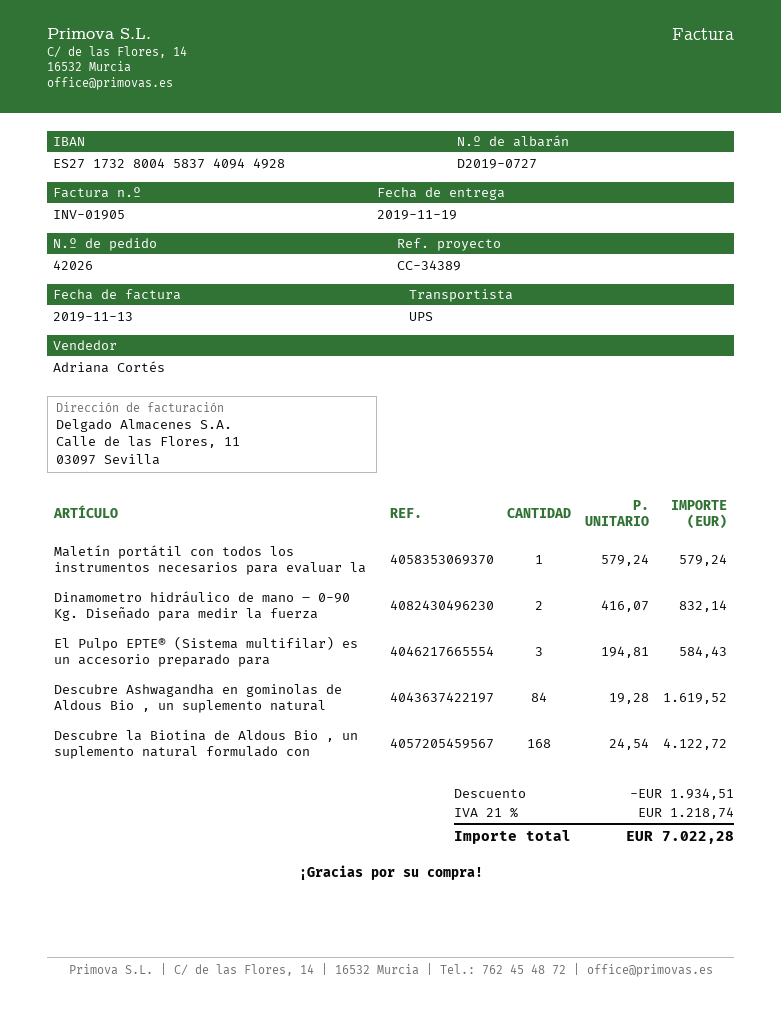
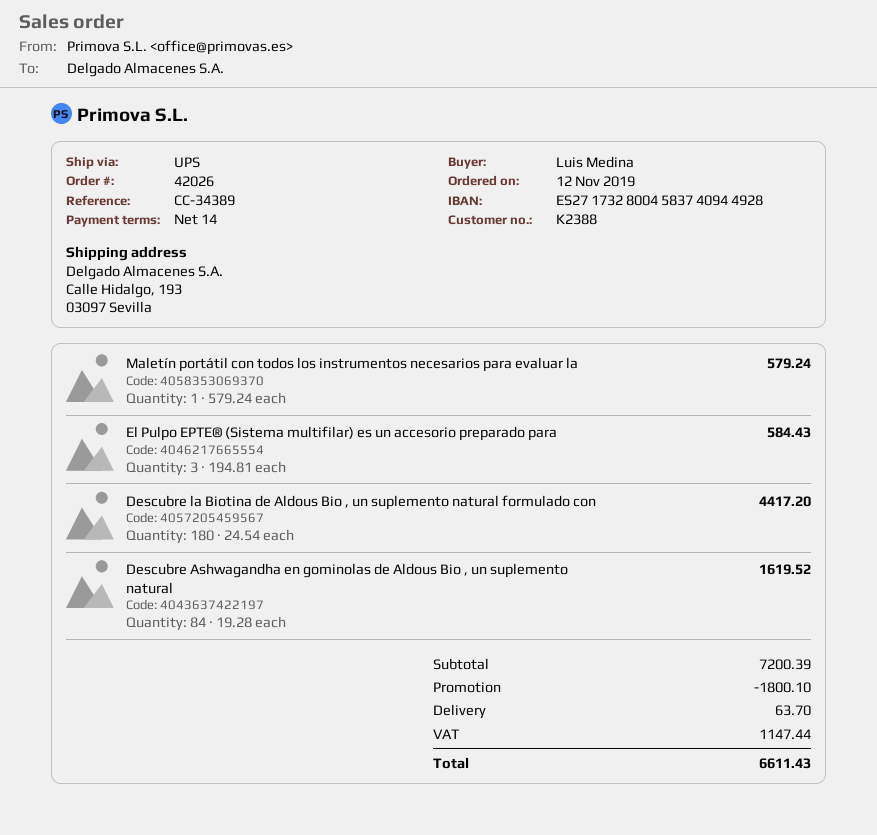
Dinamometro hidráulico de mano – 0-90 Kg. Diseñado para medir la fuerza: 2 x 416.07 = 832.14 -> none
Descubre la Biotina de Aldous Bio , un suplemento natural formulado con: 168 x 24.54 = 4122.72 -> 180 x 24.54 = 4417.20
discount: 1934.51 -> 1800.10
shipping: none -> 63.70
tax: 1218.74 -> 1147.44
total: 7022.28 -> 6611.43

